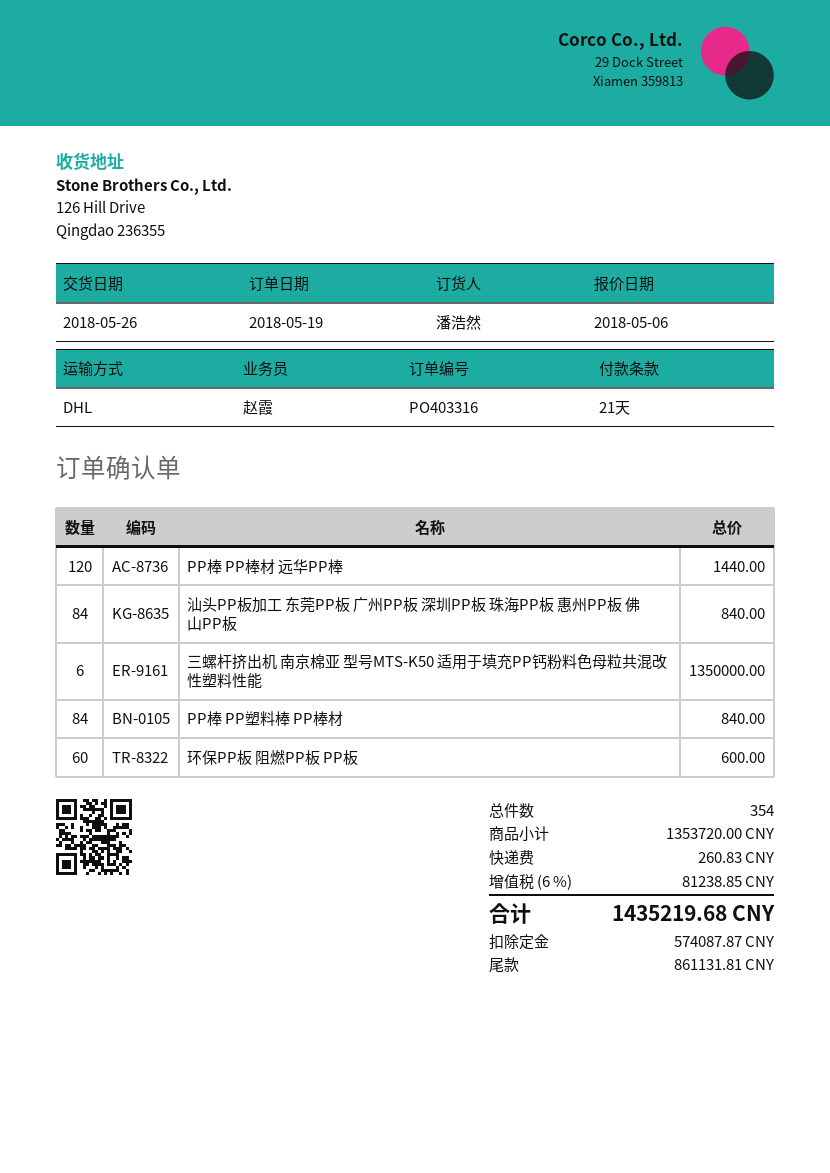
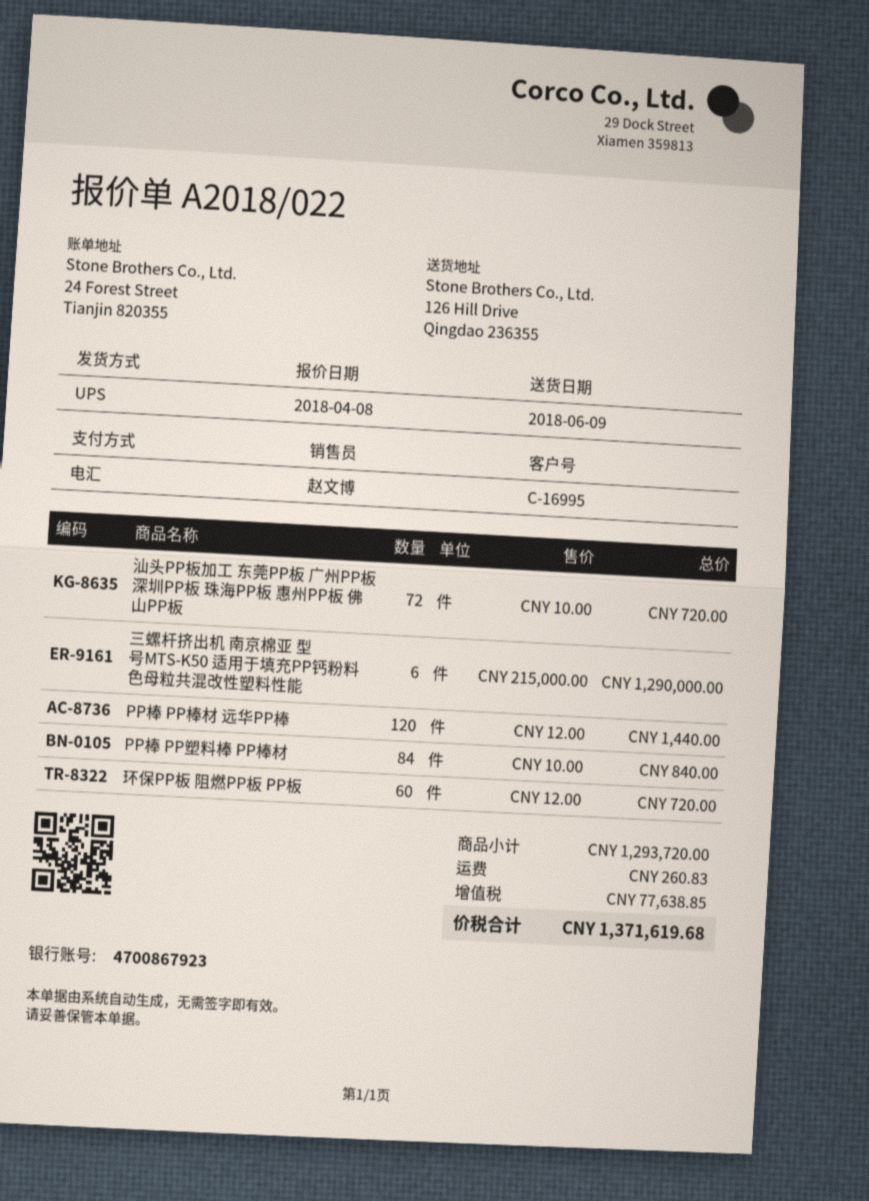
quote date: 2018-05-06 -> 2018-04-08
delivery date: 2018-05-26 -> 2018-06-09
sales rep: 赵霞 -> 赵文博
shipping method: DHL -> UPS
汕头PP板加工 东莞PP板 广州PP板 深圳PP板 珠海PP板 惠州PP板 佛山PP板: 84 for 840.00 -> 72 for 720.00
三螺杆挤出机 南京棉亚 型号MTS-K50 适用于填充PP钙粉料色母粒共混改性塑料性能: 6 for 1350000.00 -> 6 for 1290000.00
环保PP板 阻燃PP板 PP板: 60 for 600.00 -> 60 for 720.00
subtotal: 1353720.00 -> 1293720.00
tax: 81238.85 -> 77638.85
total: 1435219.68 -> 1371619.68

